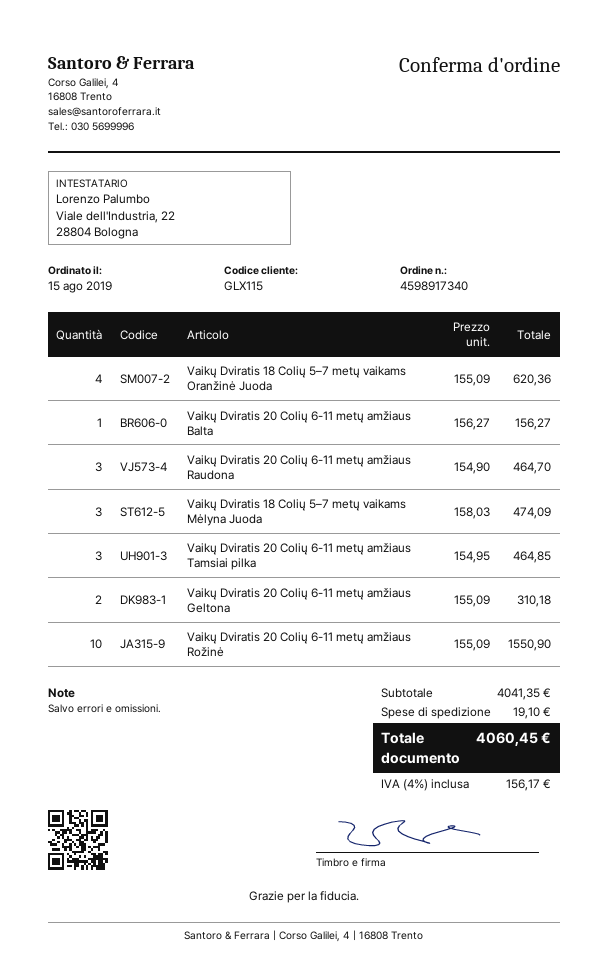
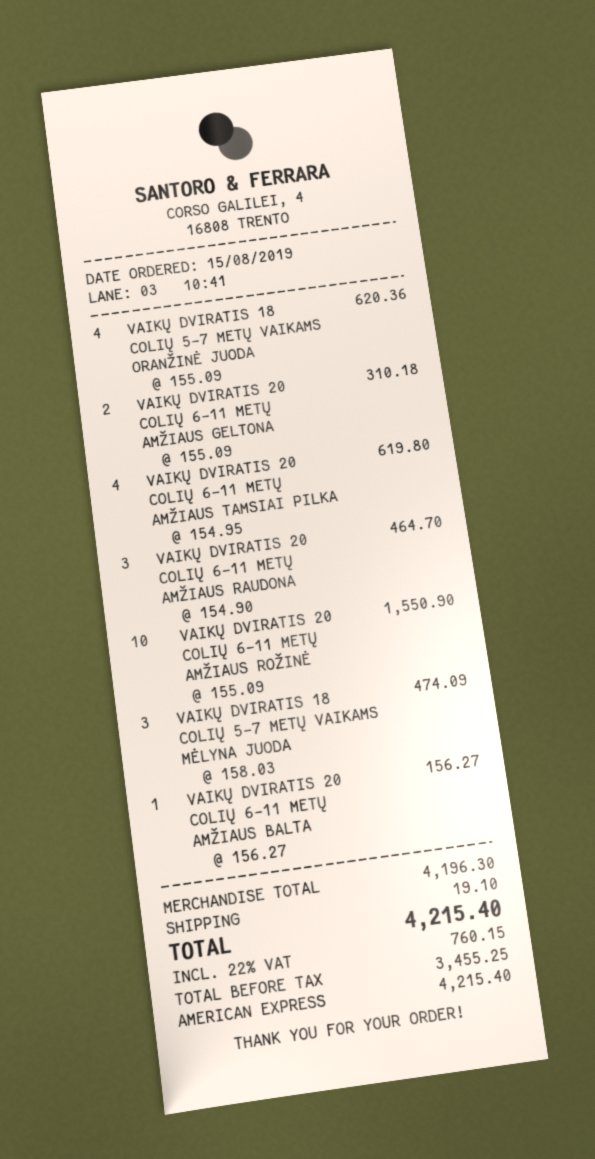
Vaikų Dviratis 20 Colių 6-11 metų amžiaus Tamsiai pilka: 3 x 154.95 = 464.85 -> 4 x 154.95 = 619.80
subtotal: 4041.35 -> 4196.30
tax: 4% = 156.17 -> 22% = 760.15
total: 4060.45 -> 4215.40

